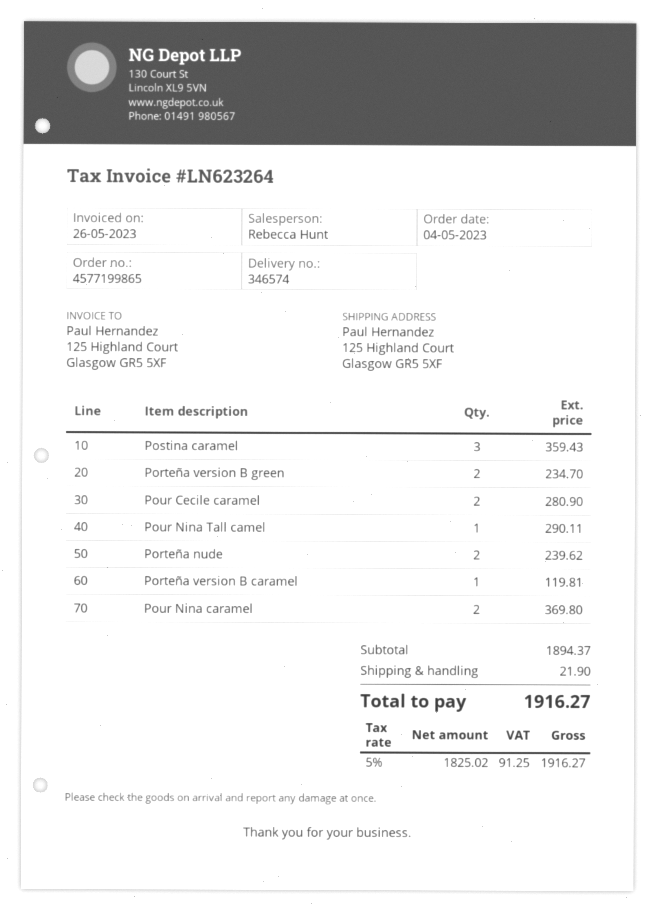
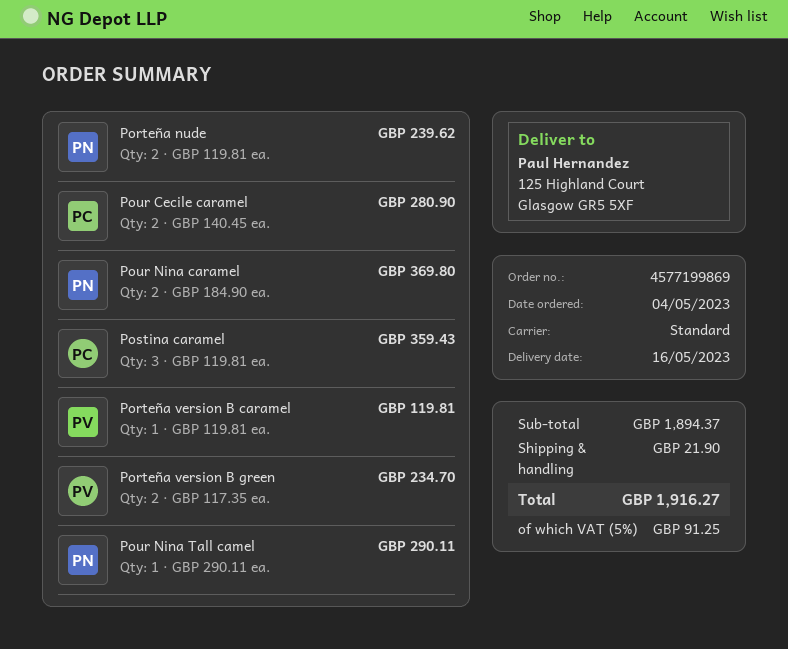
order number: 4577199865 -> 4577199869

